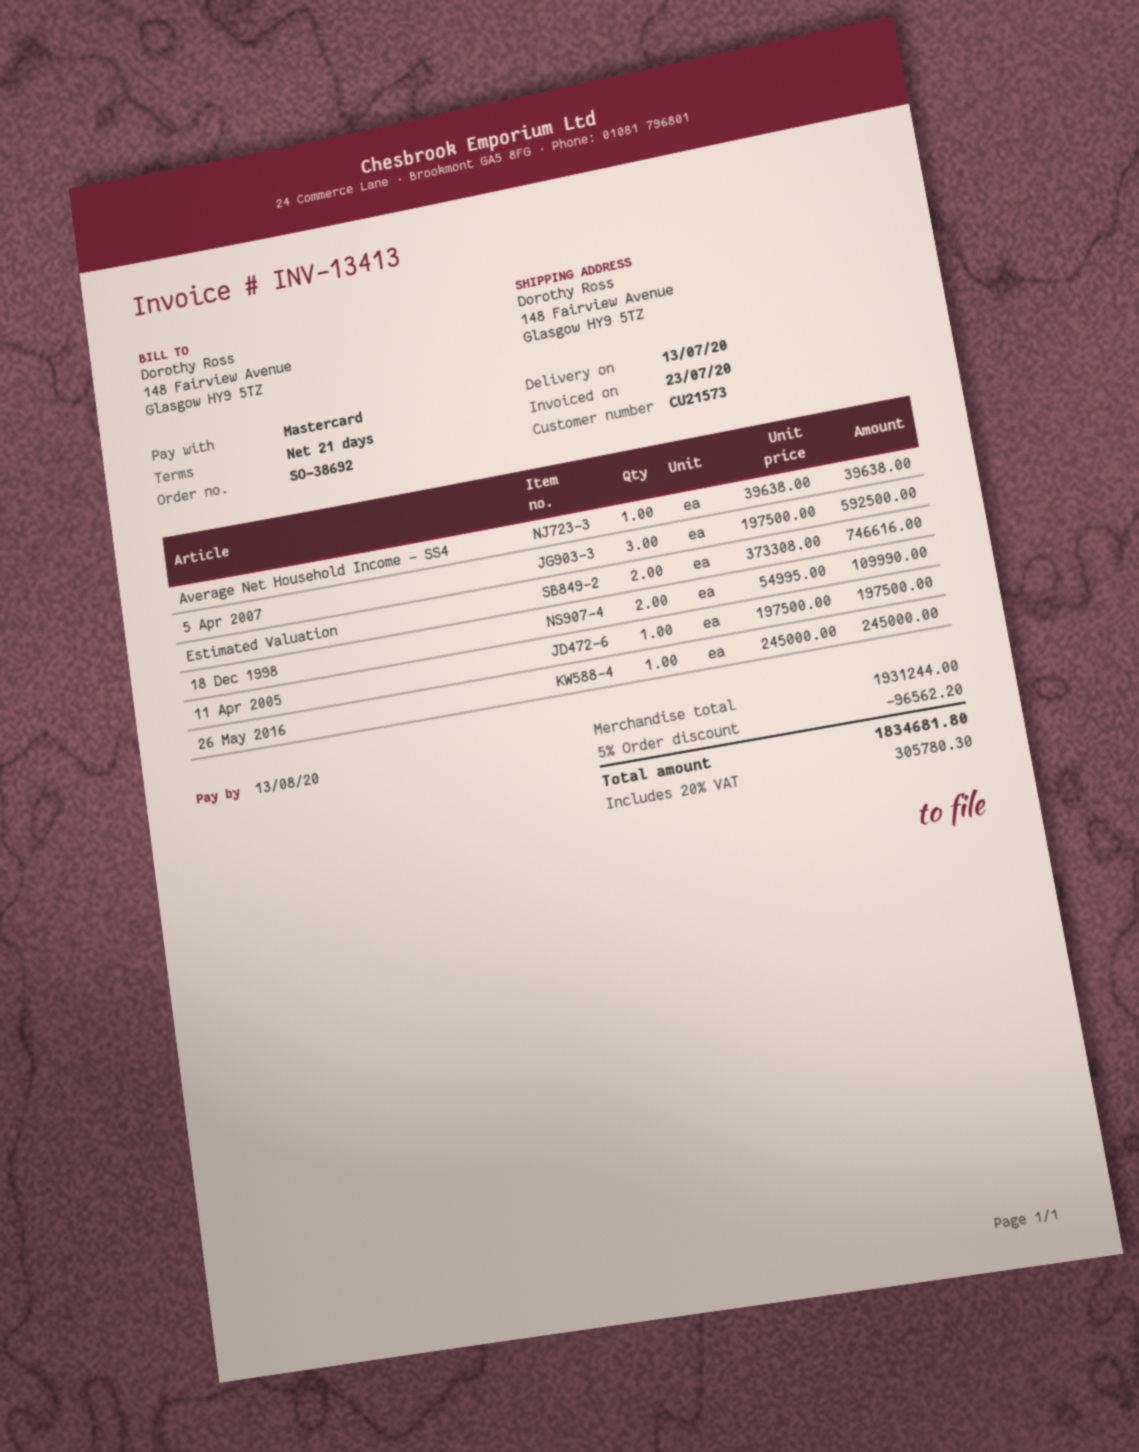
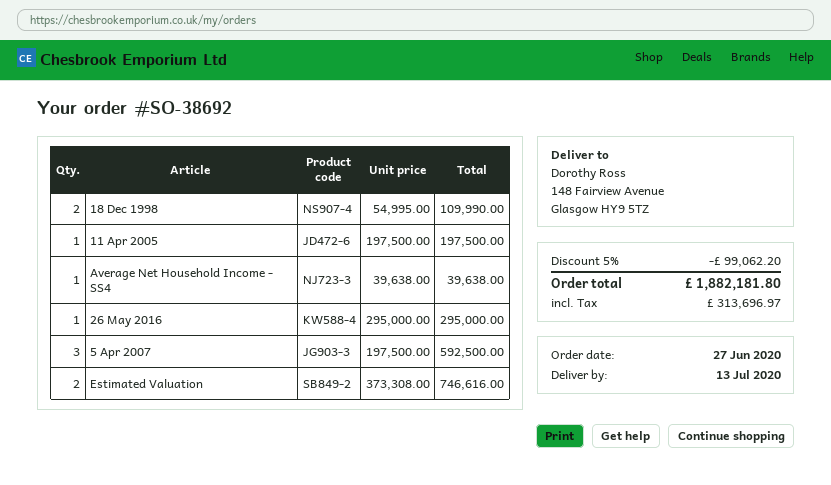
26 May 2016: 1 x 245000.00 = 245000.00 -> 1 x 295000.00 = 295000.00
discount: 5% = 96562.20 -> 5% = 99062.20
tax: 305780.30 -> 313696.97
total: 1834681.80 -> 1882181.80

